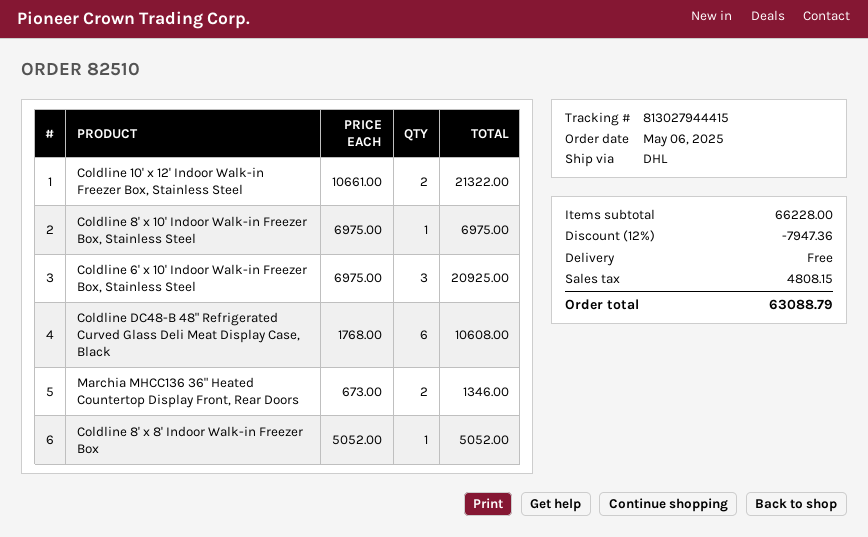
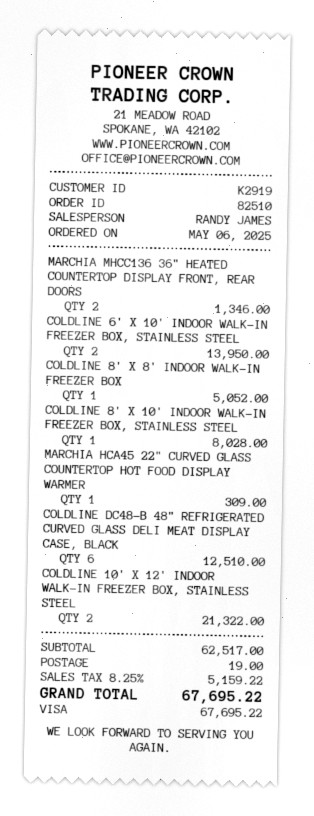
Coldline 8' x 10' Indoor Walk-in Freezer Box, Stainless Steel: 1 for 6975.00 -> 1 for 8028.00
Coldline 6' x 10' Indoor Walk-in Freezer Box, Stainless Steel: 3 for 20925.00 -> 2 for 13950.00
Coldline DC48-B 48" Refrigerated Curved Glass Deli Meat Display Case, Black: 6 for 10608.00 -> 6 for 12510.00
MARCHIA HCA45 22" CURVED GLASS COUNTERTOP HOT FOOD DISPLAY WARMER: none -> 1 for 309.00
subtotal: 66228.00 -> 62517.00
discount: 12% = 7947.36 -> none
shipping: 0.00 -> 19.00
tax: 4808.15 -> 5159.22
total: 63088.79 -> 67695.22

